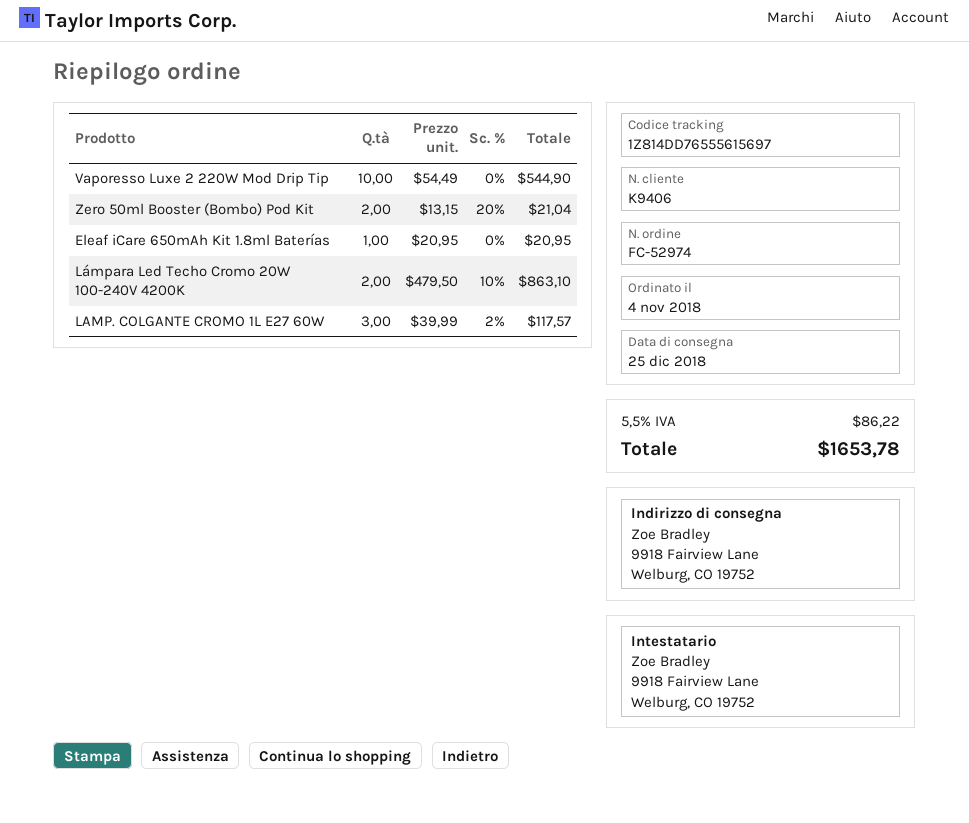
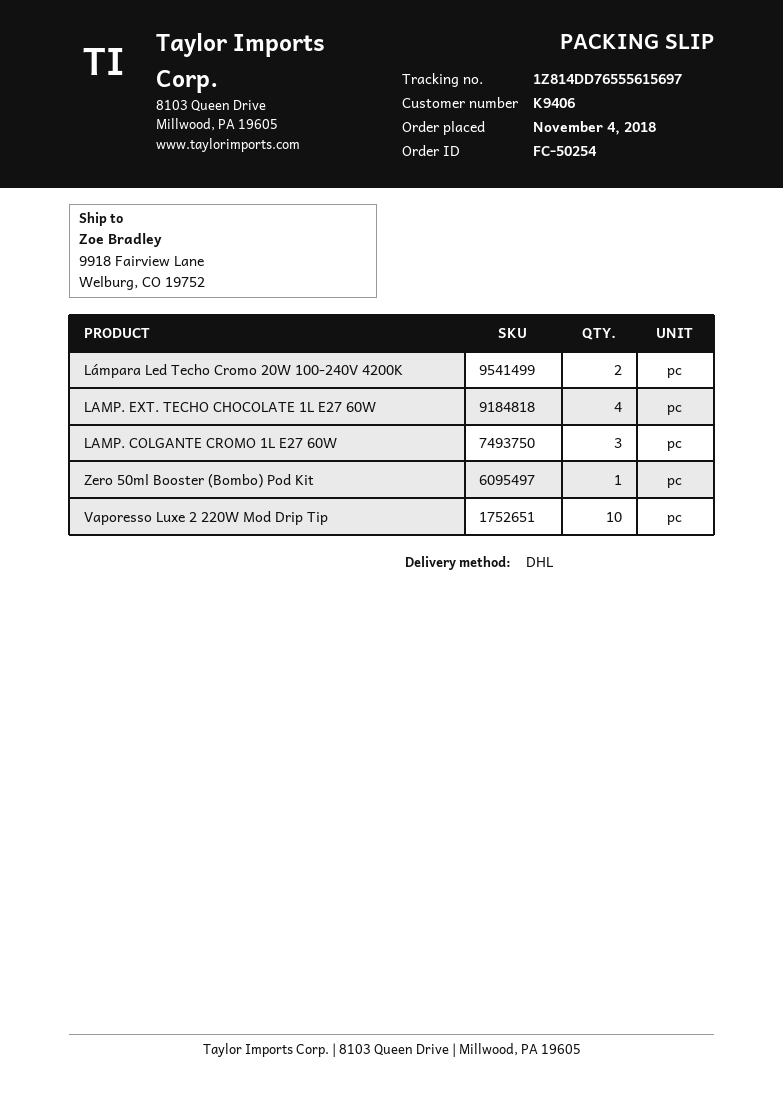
order number: FC-52974 -> FC-50254
Zero 50ml Booster (Bombo) Pod Kit: 2 -> 1
Eleaf iCare 650mAh Kit 1.8ml Baterías: 1 -> none
LAMP. EXT. TECHO CHOCOLATE 1L E27 60W: none -> 4

